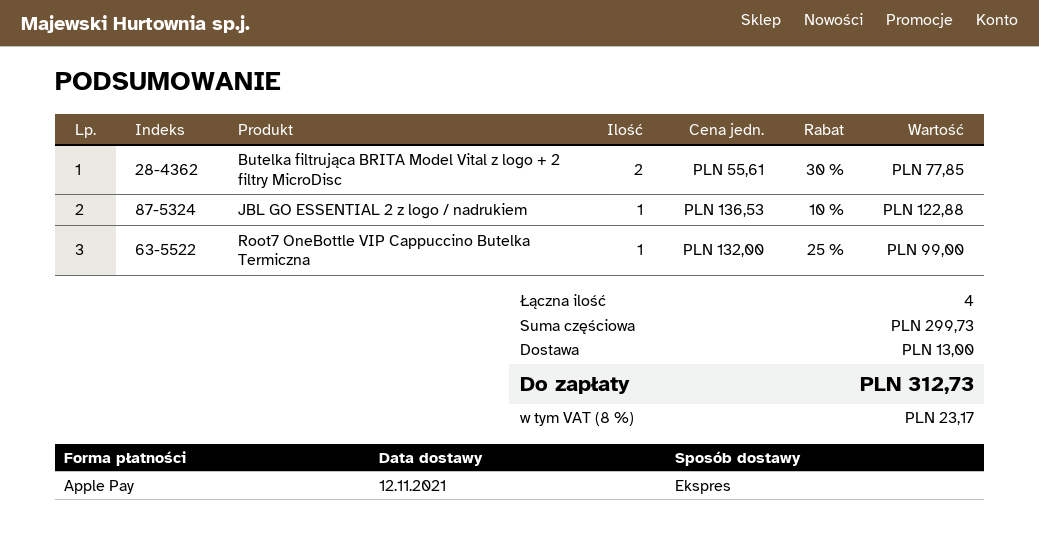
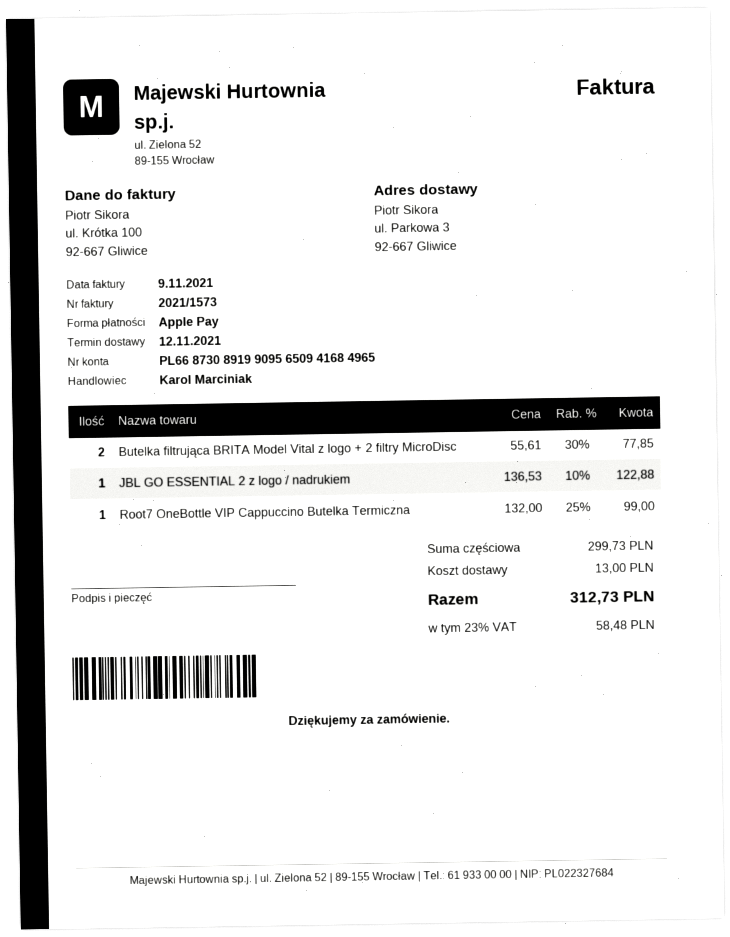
tax: 8% = 23.17 -> 23% = 58.48

